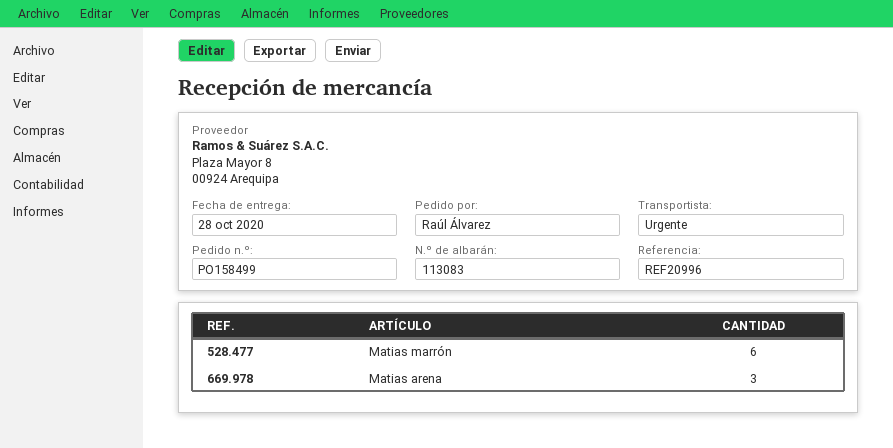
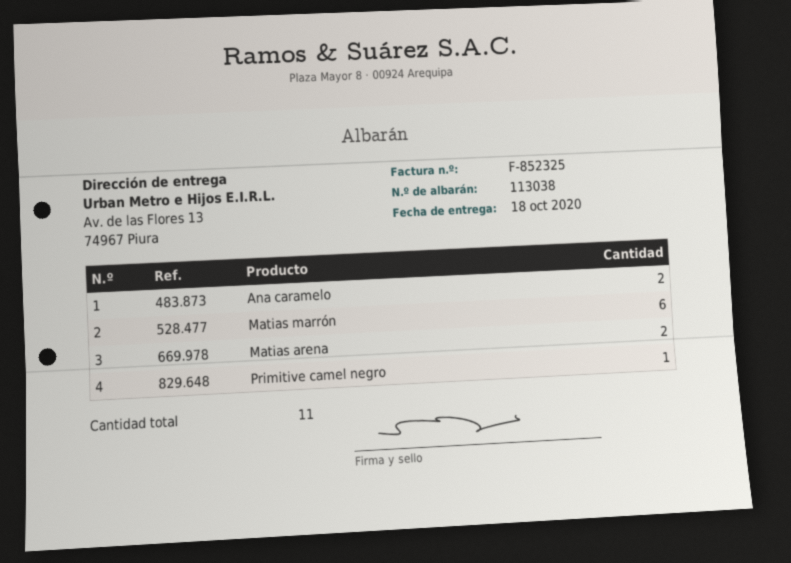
delivery note number: 113083 -> 113038
delivery date: 2020-10-28 -> 2020-10-18
Matias arena: 3 -> 2
Ana caramelo: none -> 2
Primitive camel negro: none -> 1

